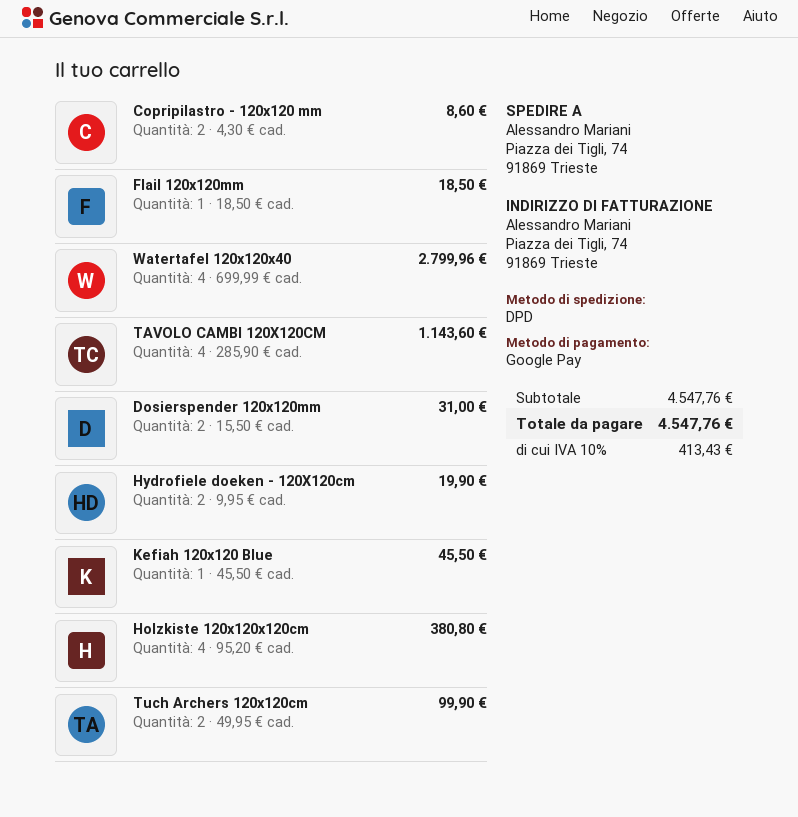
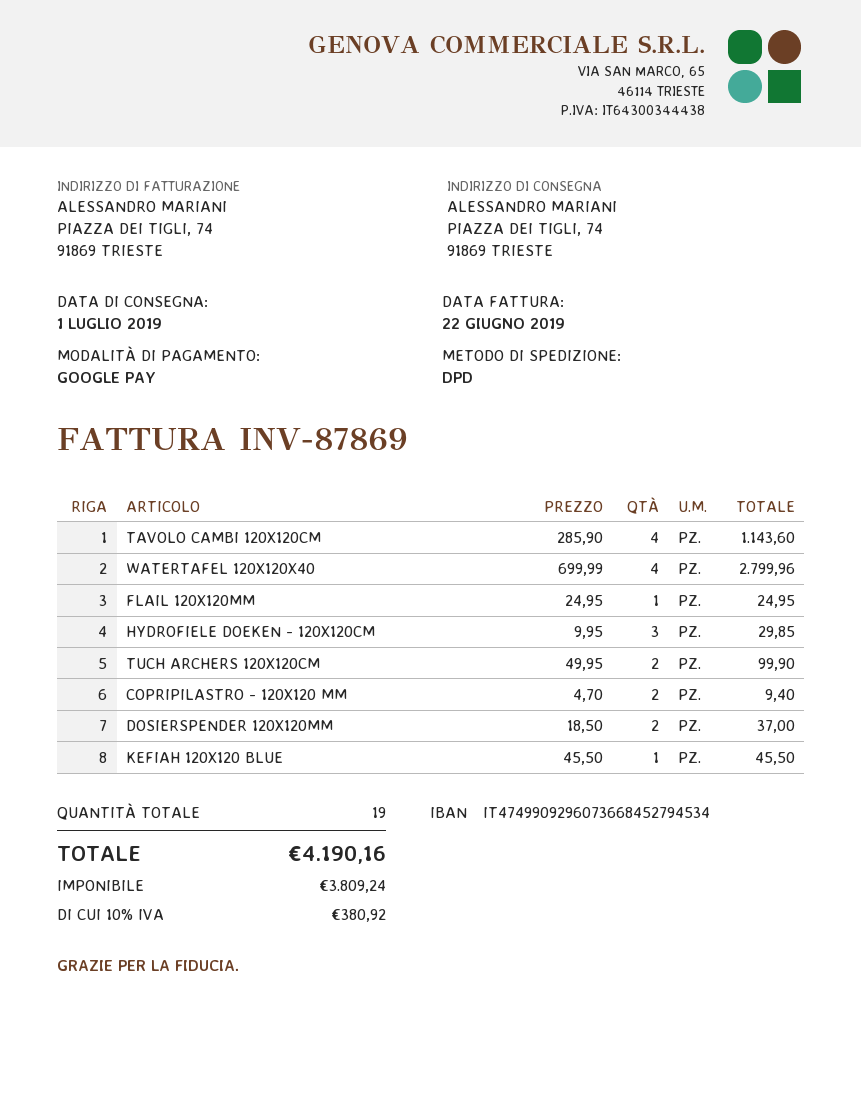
Copripilastro - 120x120 mm: 2 x 4.30 = 8.60 -> 2 x 4.70 = 9.40
Flail 120x120mm: 1 x 18.50 = 18.50 -> 1 x 24.95 = 24.95
Dosierspender 120x120mm: 2 x 15.50 = 31.00 -> 2 x 18.50 = 37.00
Hydrofiele doeken - 120X120cm: 2 x 9.95 = 19.90 -> 3 x 9.95 = 29.85
Holzkiste 120x120x120cm: 4 x 95.20 = 380.80 -> none
tax: 10% = 413.43 -> 10% = 380.92
total: 4547.76 -> 4190.16

